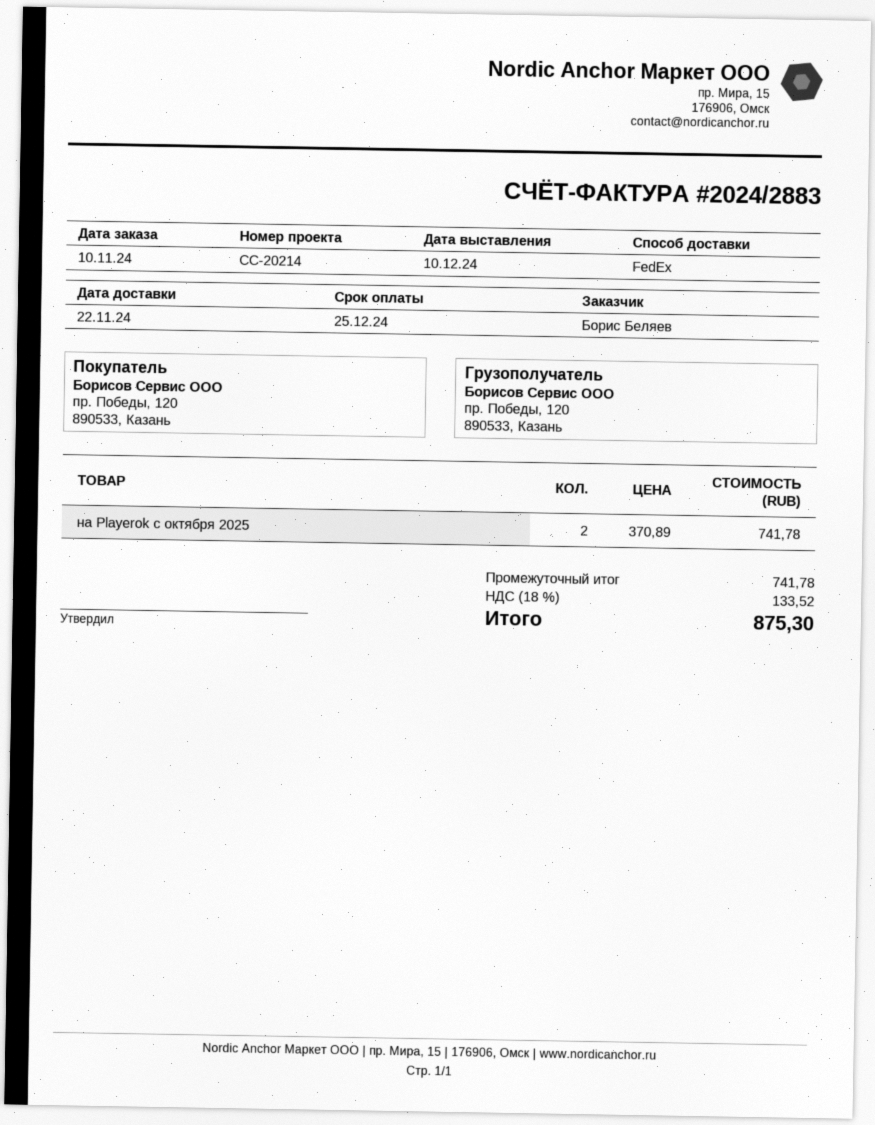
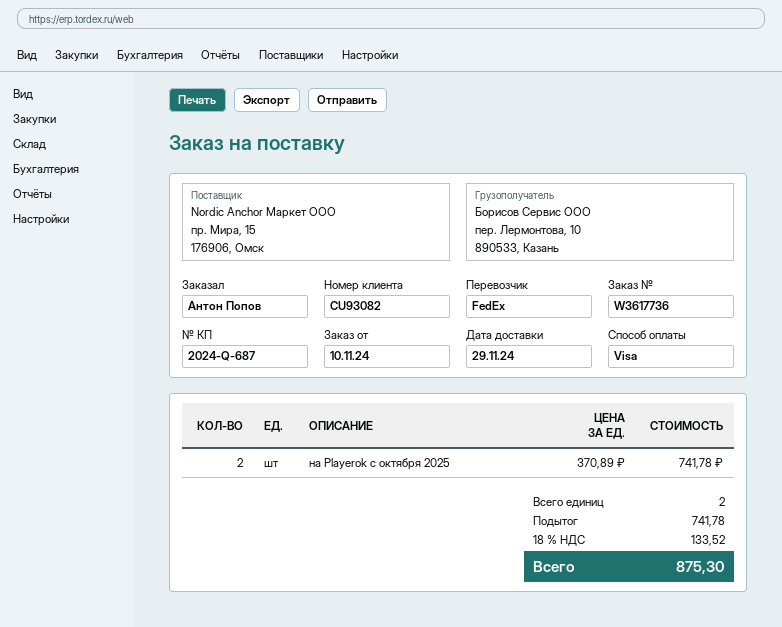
delivery date: 2024-11-22 -> 2024-11-29
ordered by: Борис Беляев -> Антон Попов
ship to: пр. Победы, 120, 890533, Казань -> пер. Лермонтова, 10, 890533, Казань

